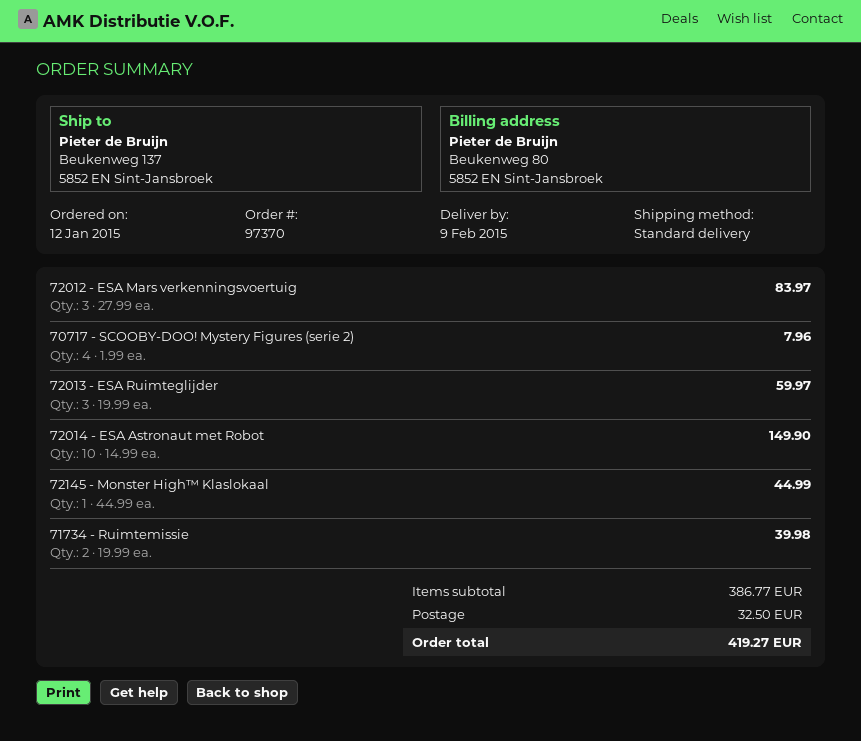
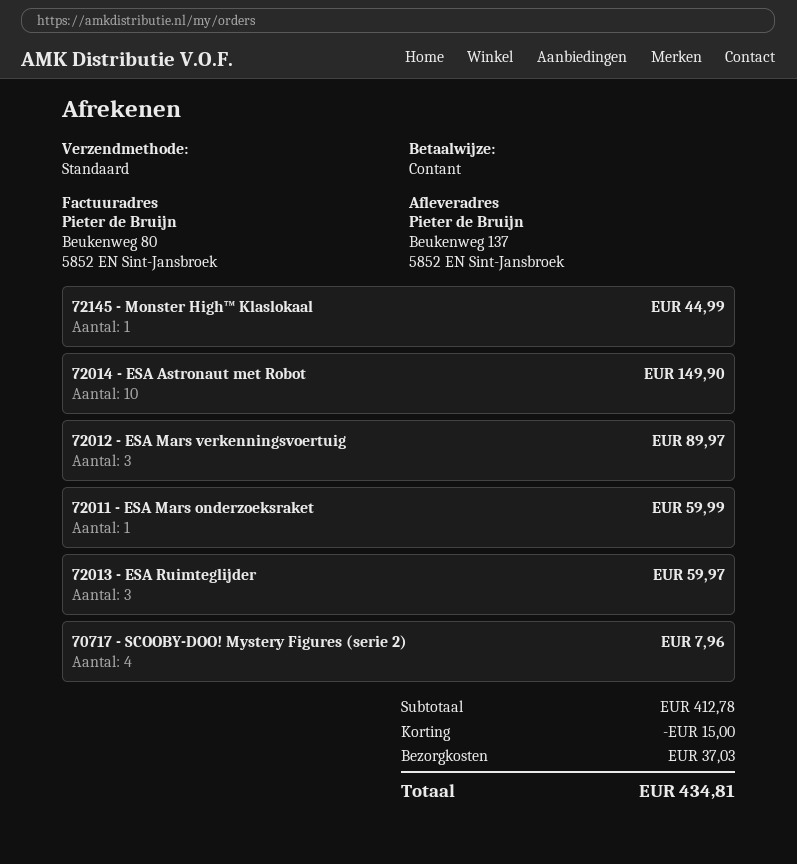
72012 - ESA Mars verkenningsvoertuig: 3 for 83.97 -> 3 for 89.97
71734 - Ruimtemissie: 2 for 39.98 -> none
72011 - ESA Mars onderzoeksraket: none -> 1 for 59.99
subtotal: 386.77 -> 412.78
discount: none -> 15.00
shipping: 32.50 -> 37.03
total: 419.27 -> 434.81

